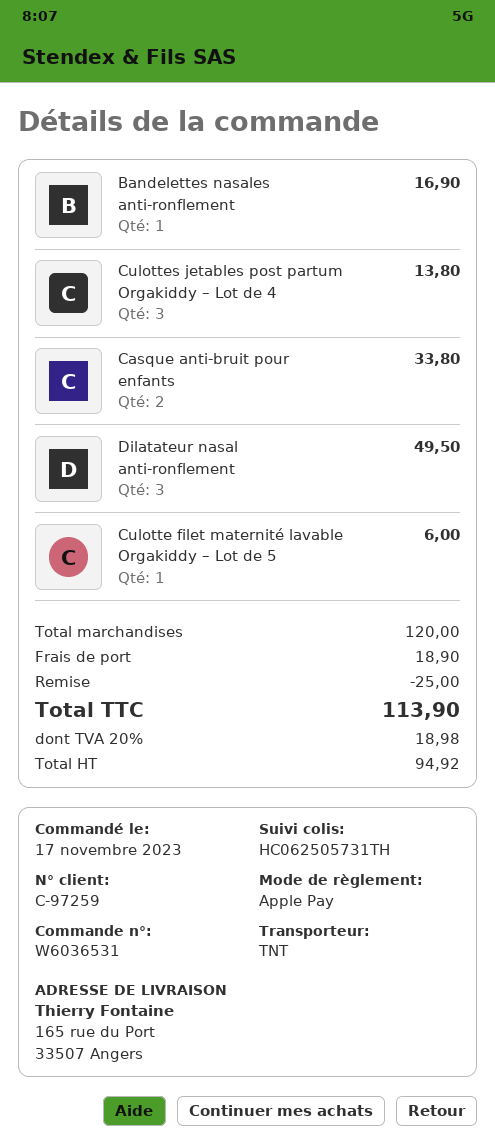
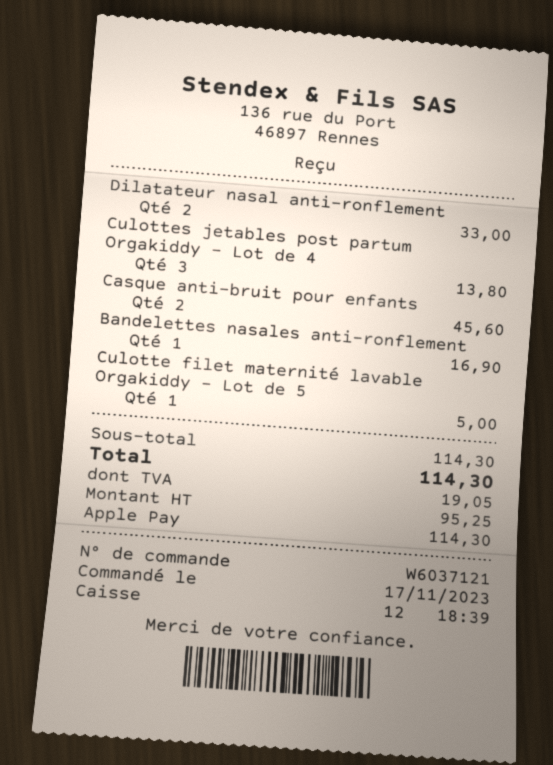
order number: W6036531 -> W6037121
Casque anti-bruit pour enfants: 2 for 33.80 -> 2 for 45.60
Dilatateur nasal anti-ronflement: 3 for 49.50 -> 2 for 33.00
Culotte filet maternité lavable Orgakiddy – Lot de 5: 1 for 6.00 -> 1 for 5.00
subtotal: 120.00 -> 114.30
discount: 25.00 -> none
shipping: 18.90 -> none
net: 94.92 -> 95.25
tax: 18.98 -> 19.05
total: 113.90 -> 114.30

